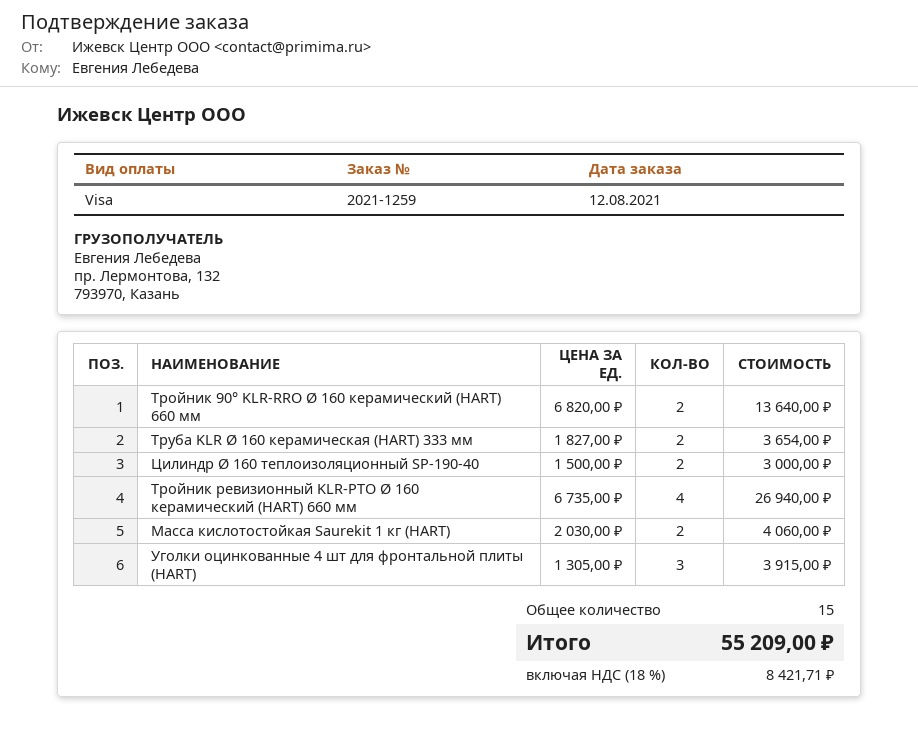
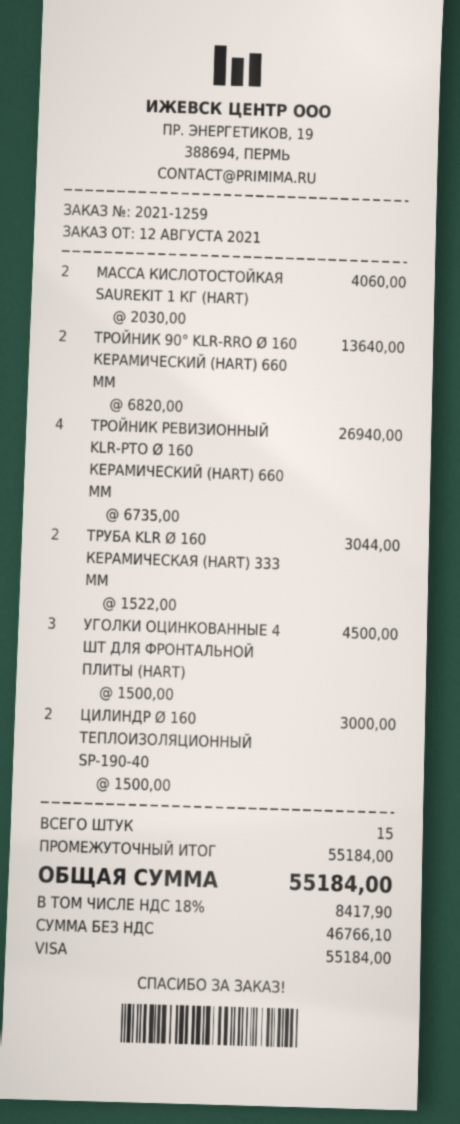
Труба KLR Ø 160 керамическая (HART) 333 мм: 2 x 1827.00 = 3654.00 -> 2 x 1522.00 = 3044.00
Уголки оцинкованные 4 шт для фронтальной плиты (HART): 3 x 1305.00 = 3915.00 -> 3 x 1500.00 = 4500.00
tax: 18% = 8421.71 -> 18% = 8417.90
total: 55209.00 -> 55184.00

